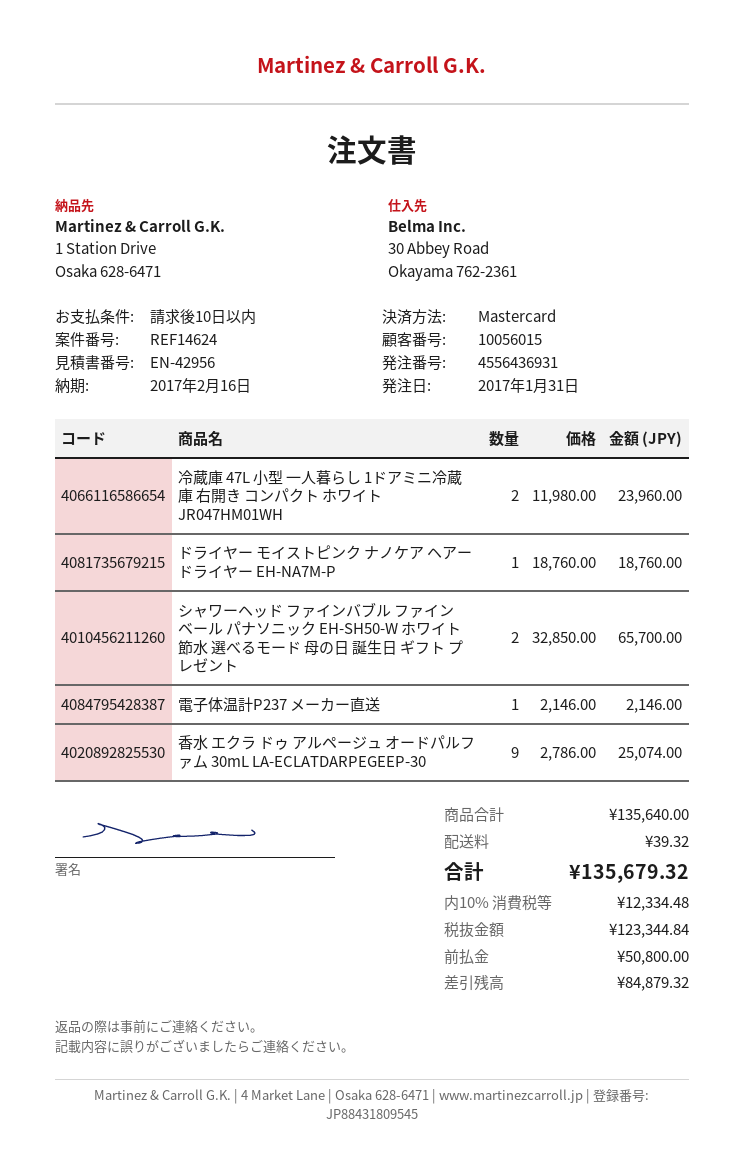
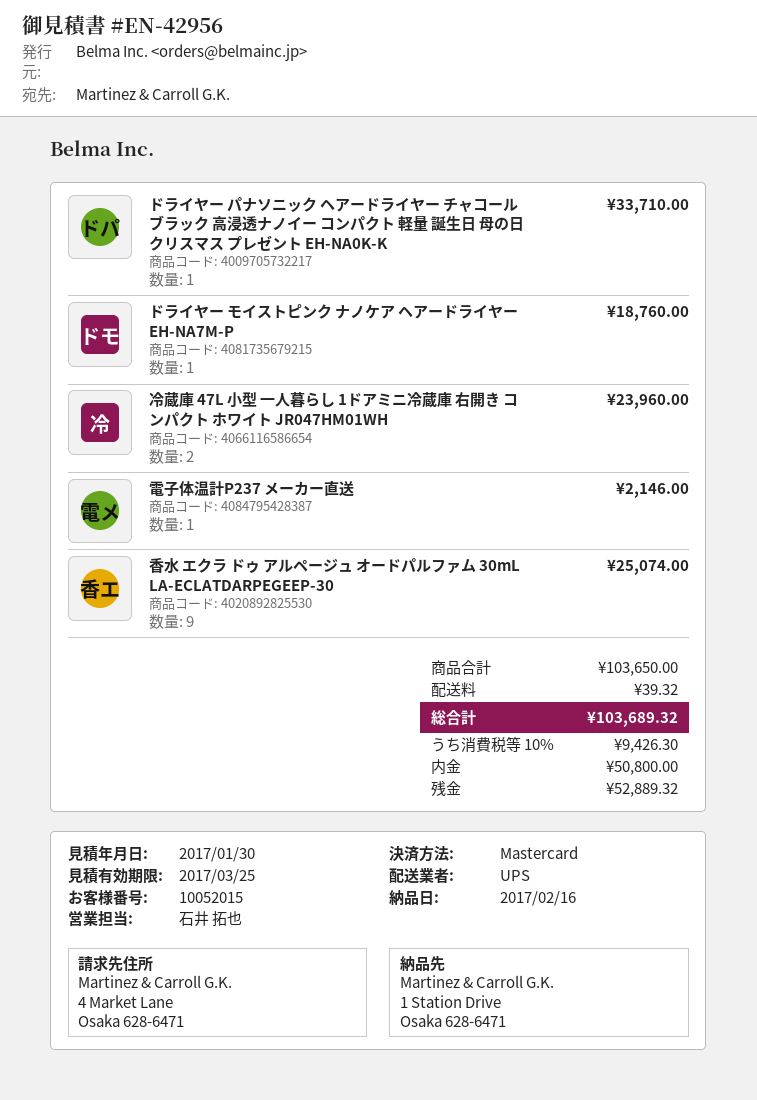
customer number: 10056015 -> 10052015
シャワーヘッド ファインバブル ファインベール パナソニック EH-SH50-W ホワイト 節水 選べるモード 母の日 誕生日 ギフト プレゼント: 2 for 65700.00 -> none
ドライヤー パナソニック ヘアードライヤー チャコールブラック 高浸透ナノイー コンパクト 軽量 誕生日 母の日 クリスマス プレゼント EH-NA0K-K: none -> 1 for 33710.00
subtotal: 135640.00 -> 103650.00
tax: 10% = 12334.48 -> 10% = 9426.30
total: 135679.32 -> 103689.32
balance: 84879.32 -> 52889.32

